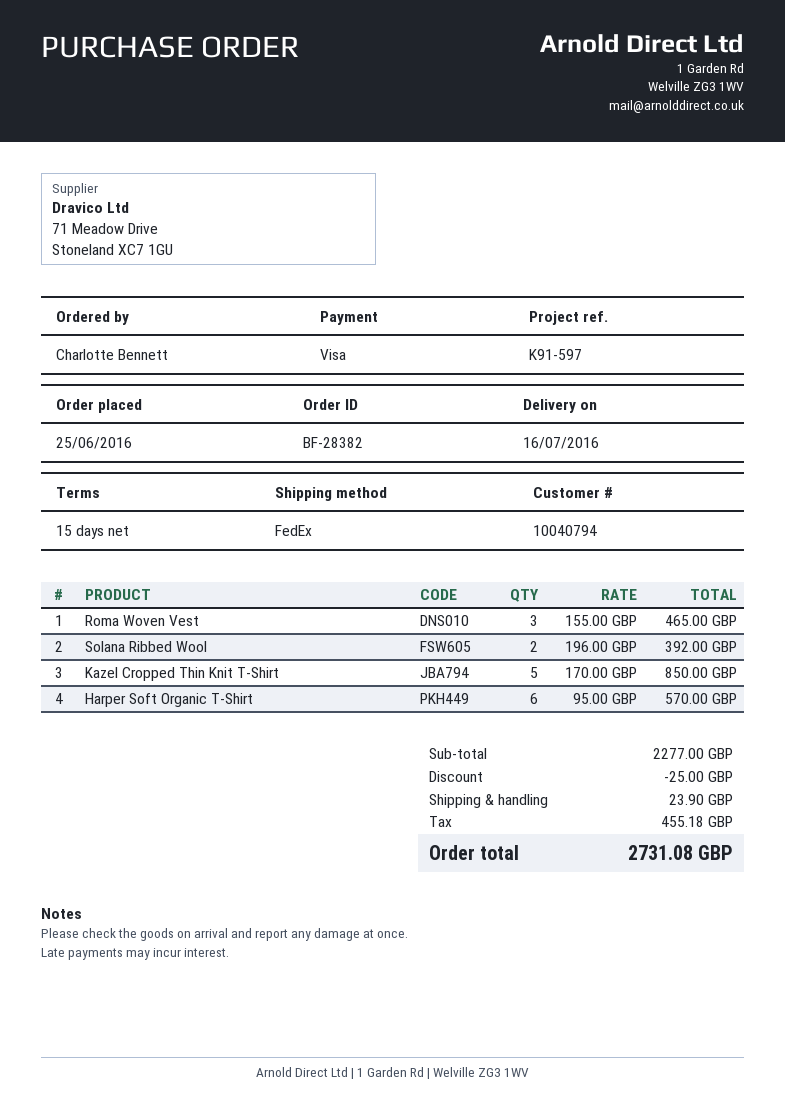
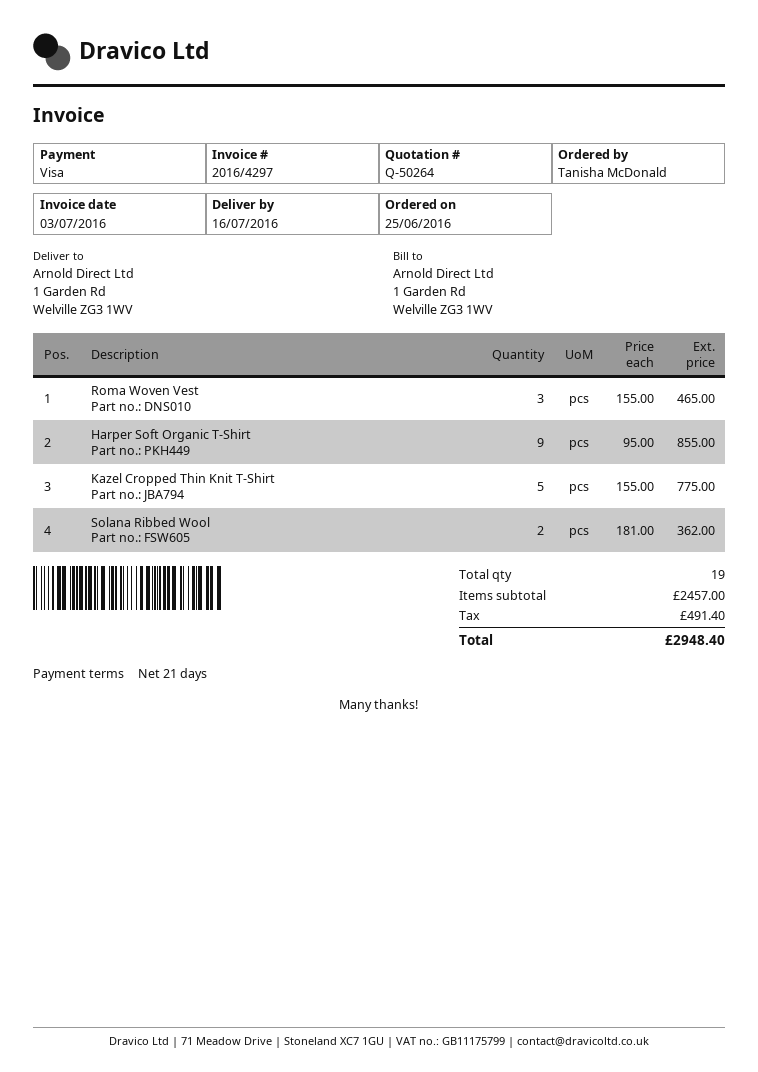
payment terms: 15 days -> 21 days
ordered by: Charlotte Bennett -> Tanisha McDonald
Solana Ribbed Wool: 2 x 196.00 = 392.00 -> 2 x 181.00 = 362.00
Kazel Cropped Thin Knit T-Shirt: 5 x 170.00 = 850.00 -> 5 x 155.00 = 775.00
Harper Soft Organic T-Shirt: 6 x 95.00 = 570.00 -> 9 x 95.00 = 855.00
subtotal: 2277.00 -> 2457.00
discount: 25.00 -> none
shipping: 23.90 -> none
tax: 455.18 -> 491.40
total: 2731.08 -> 2948.40

